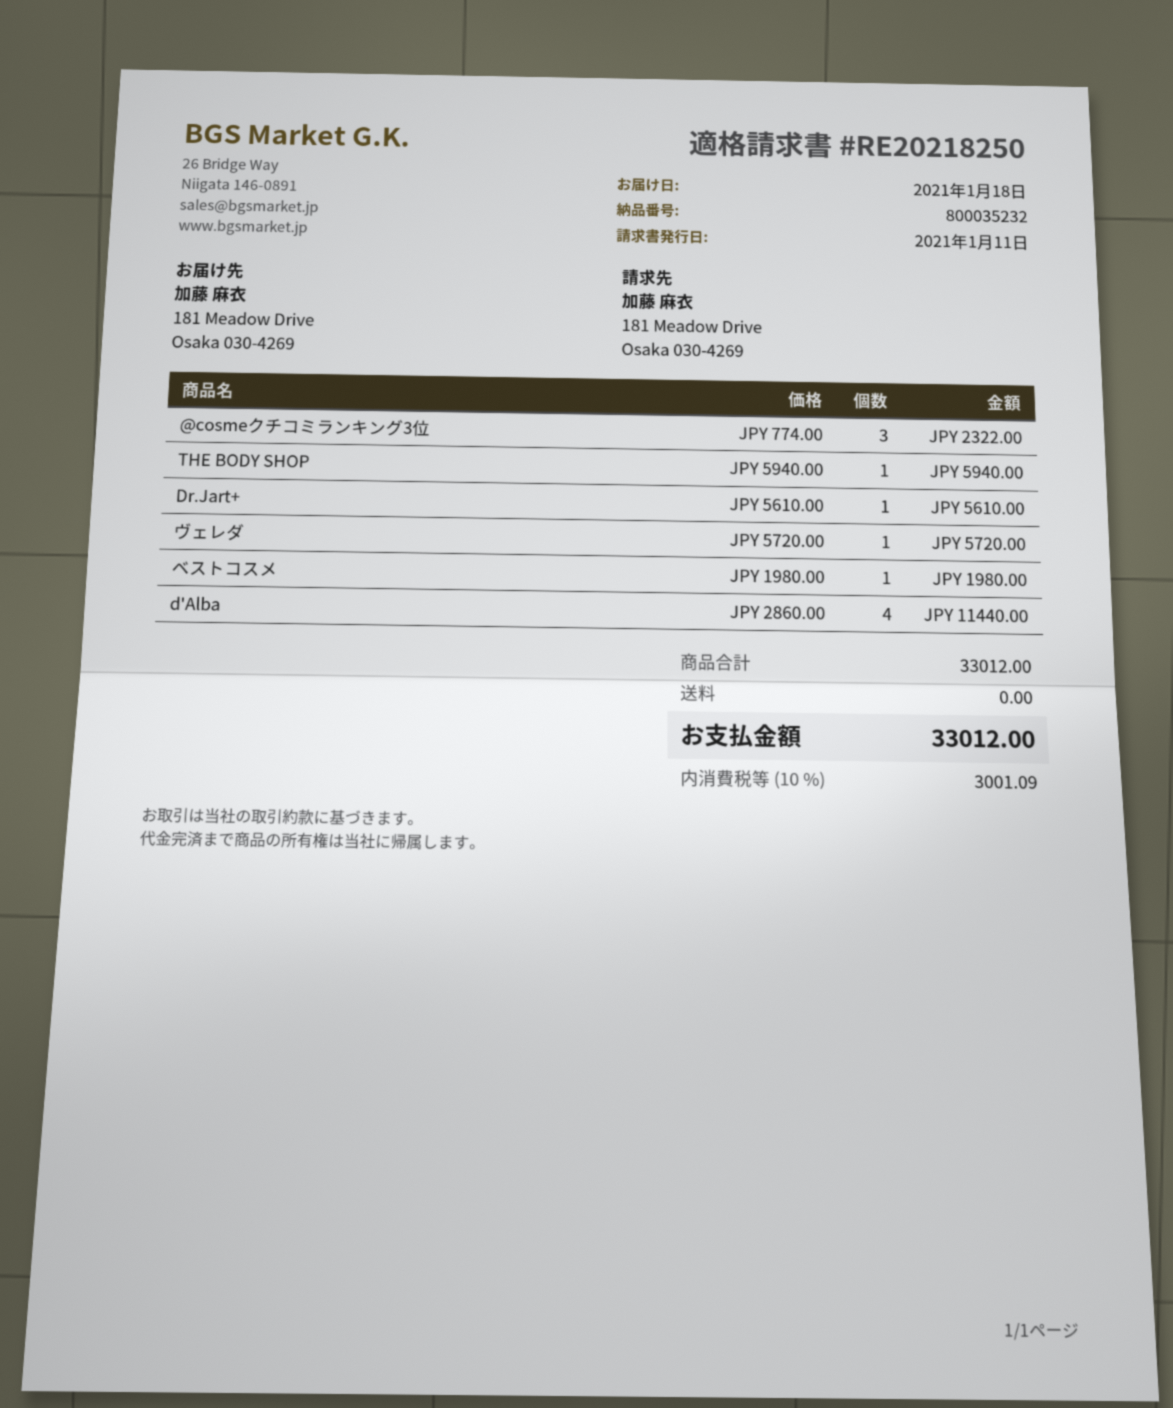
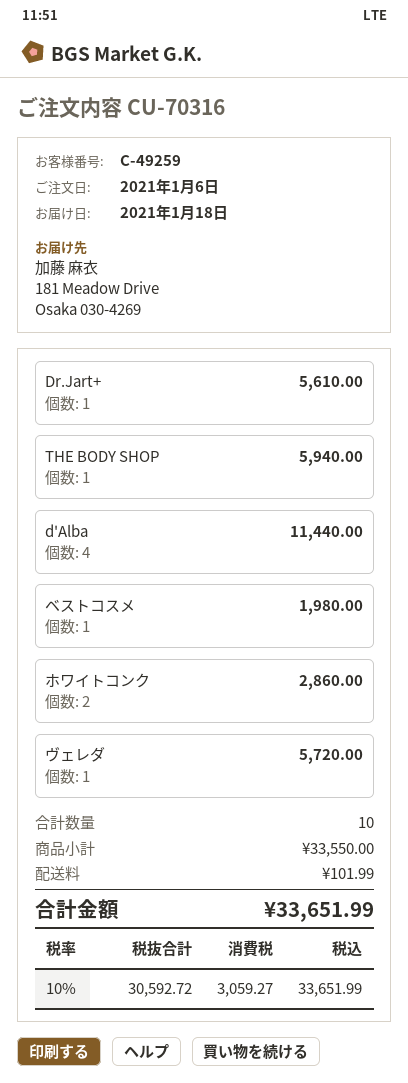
@cosmeクチコミランキング3位: 3 for 2322.00 -> none
ホワイトコンク: none -> 2 for 2860.00
subtotal: 33012.00 -> 33550.00
shipping: 0.00 -> 101.99
tax: 10% = 3001.09 -> 10% = 3059.27
total: 33012.00 -> 33651.99

